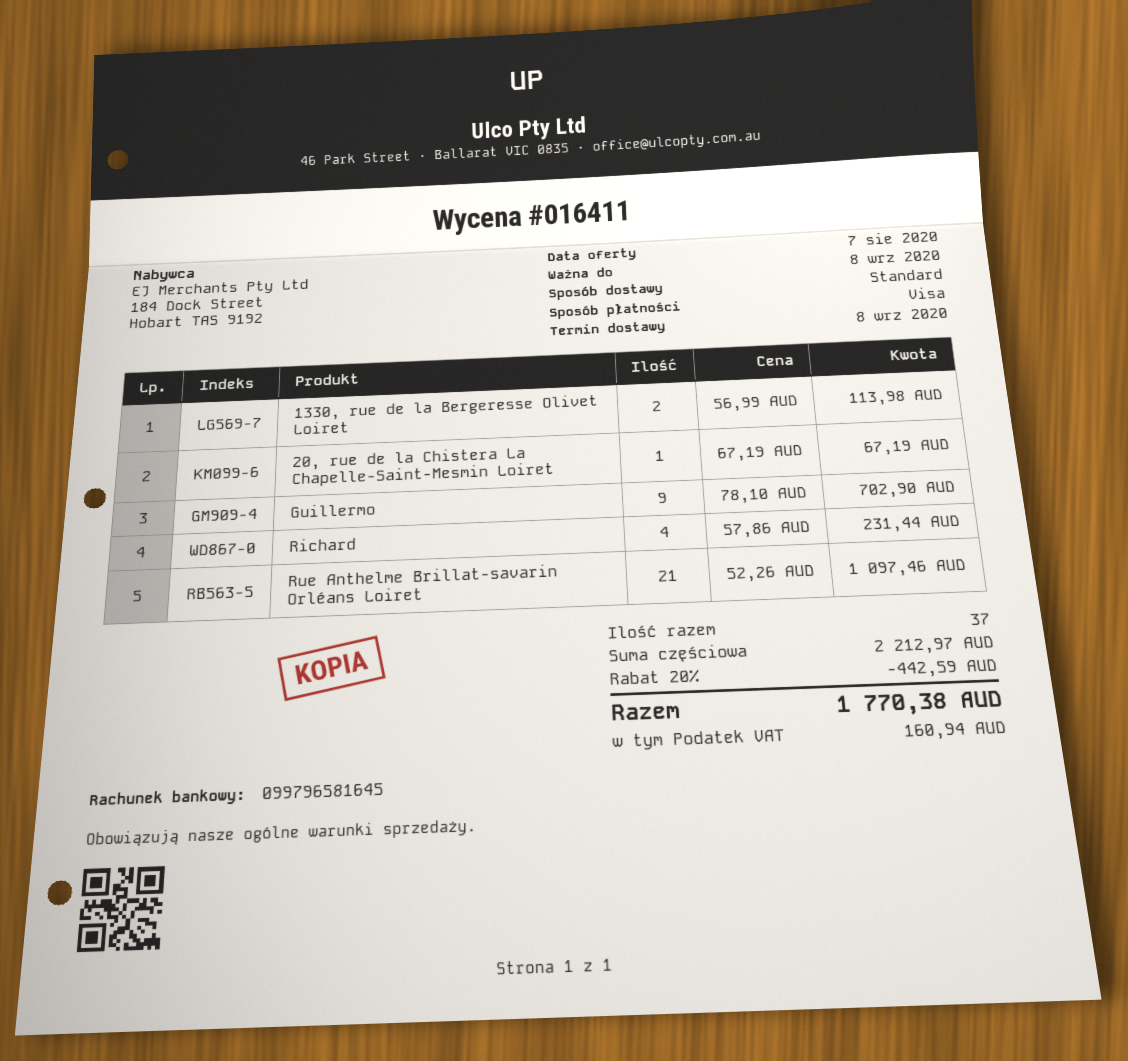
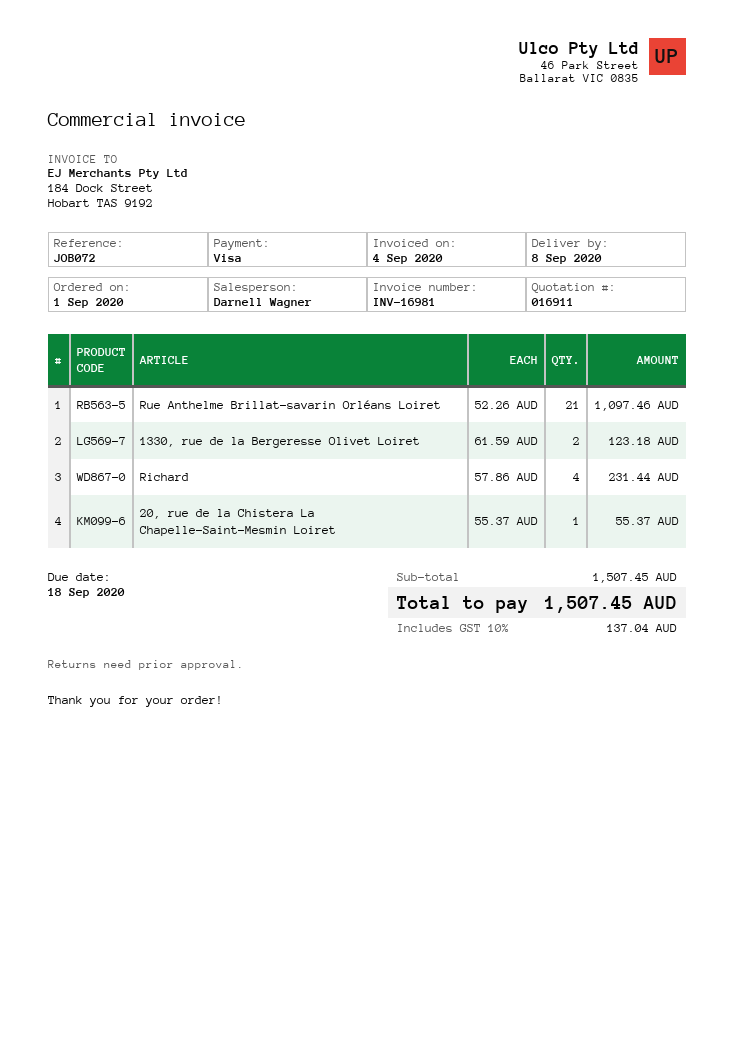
quote number: 016411 -> 016911
1330, rue de la Bergeresse Olivet Loiret: 2 x 56.99 = 113.98 -> 2 x 61.59 = 123.18
20, rue de la Chistera La Chapelle-Saint-Mesmin Loiret: 1 x 67.19 = 67.19 -> 1 x 55.37 = 55.37
Guillermo: 9 x 78.10 = 702.90 -> none
subtotal: 2212.97 -> 1507.45
discount: 20% = 442.59 -> none
tax: 160.94 -> 137.04
total: 1770.38 -> 1507.45

